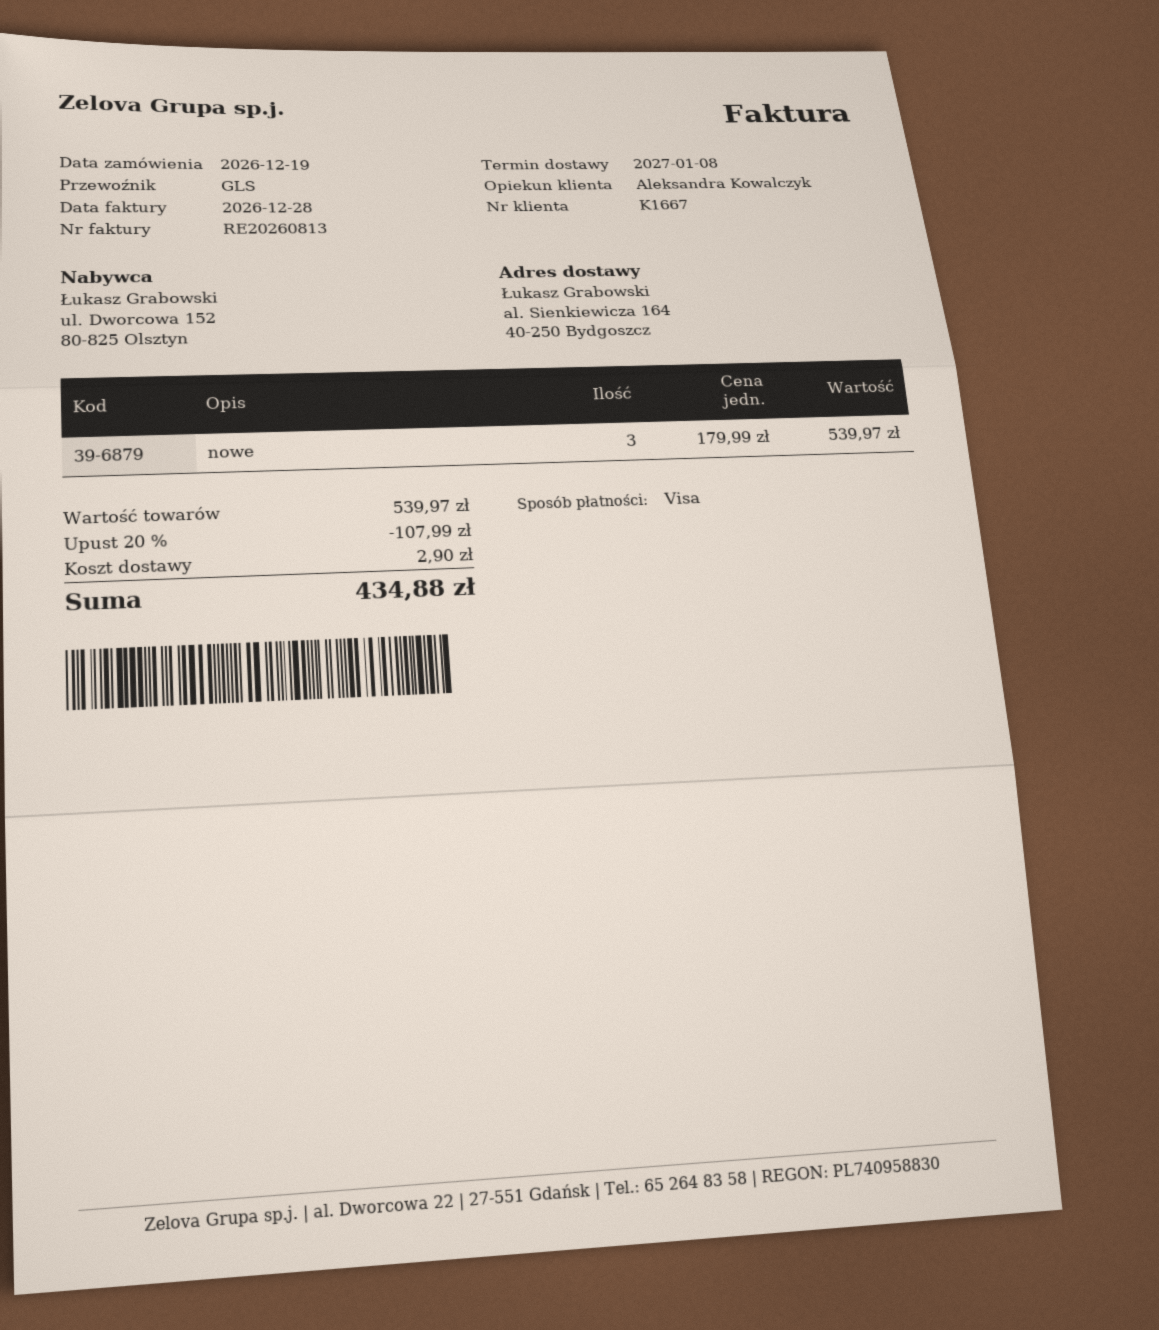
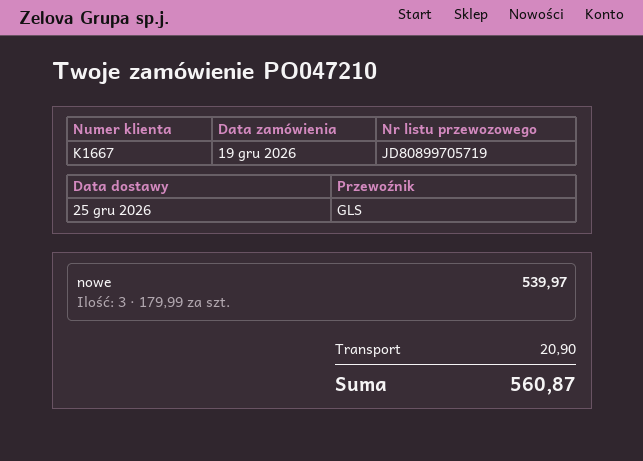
delivery date: 2027-01-08 -> 2026-12-25
discount: 20% = 107.99 -> none
shipping: 2.90 -> 20.90
total: 434.88 -> 560.87

